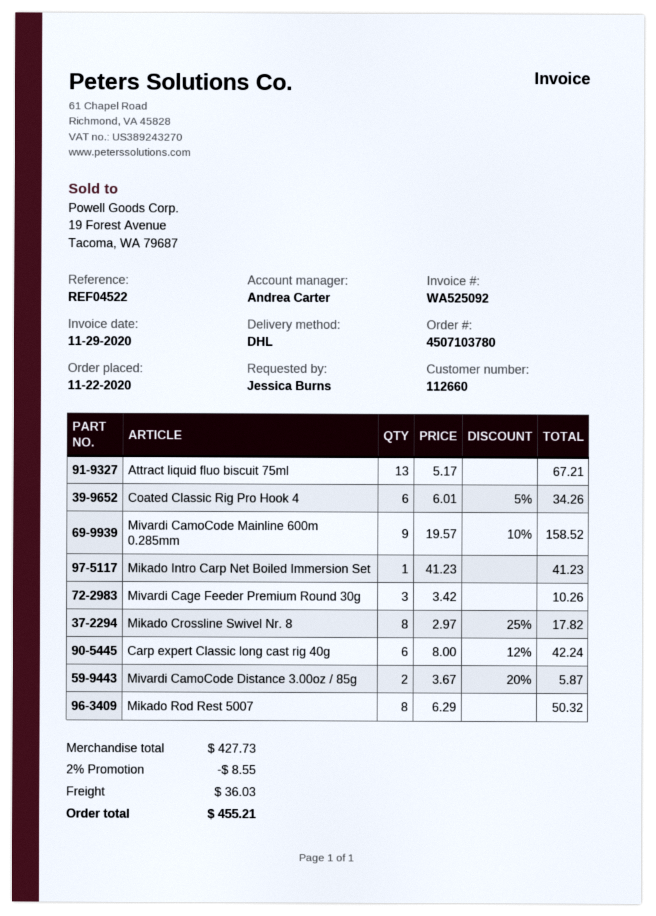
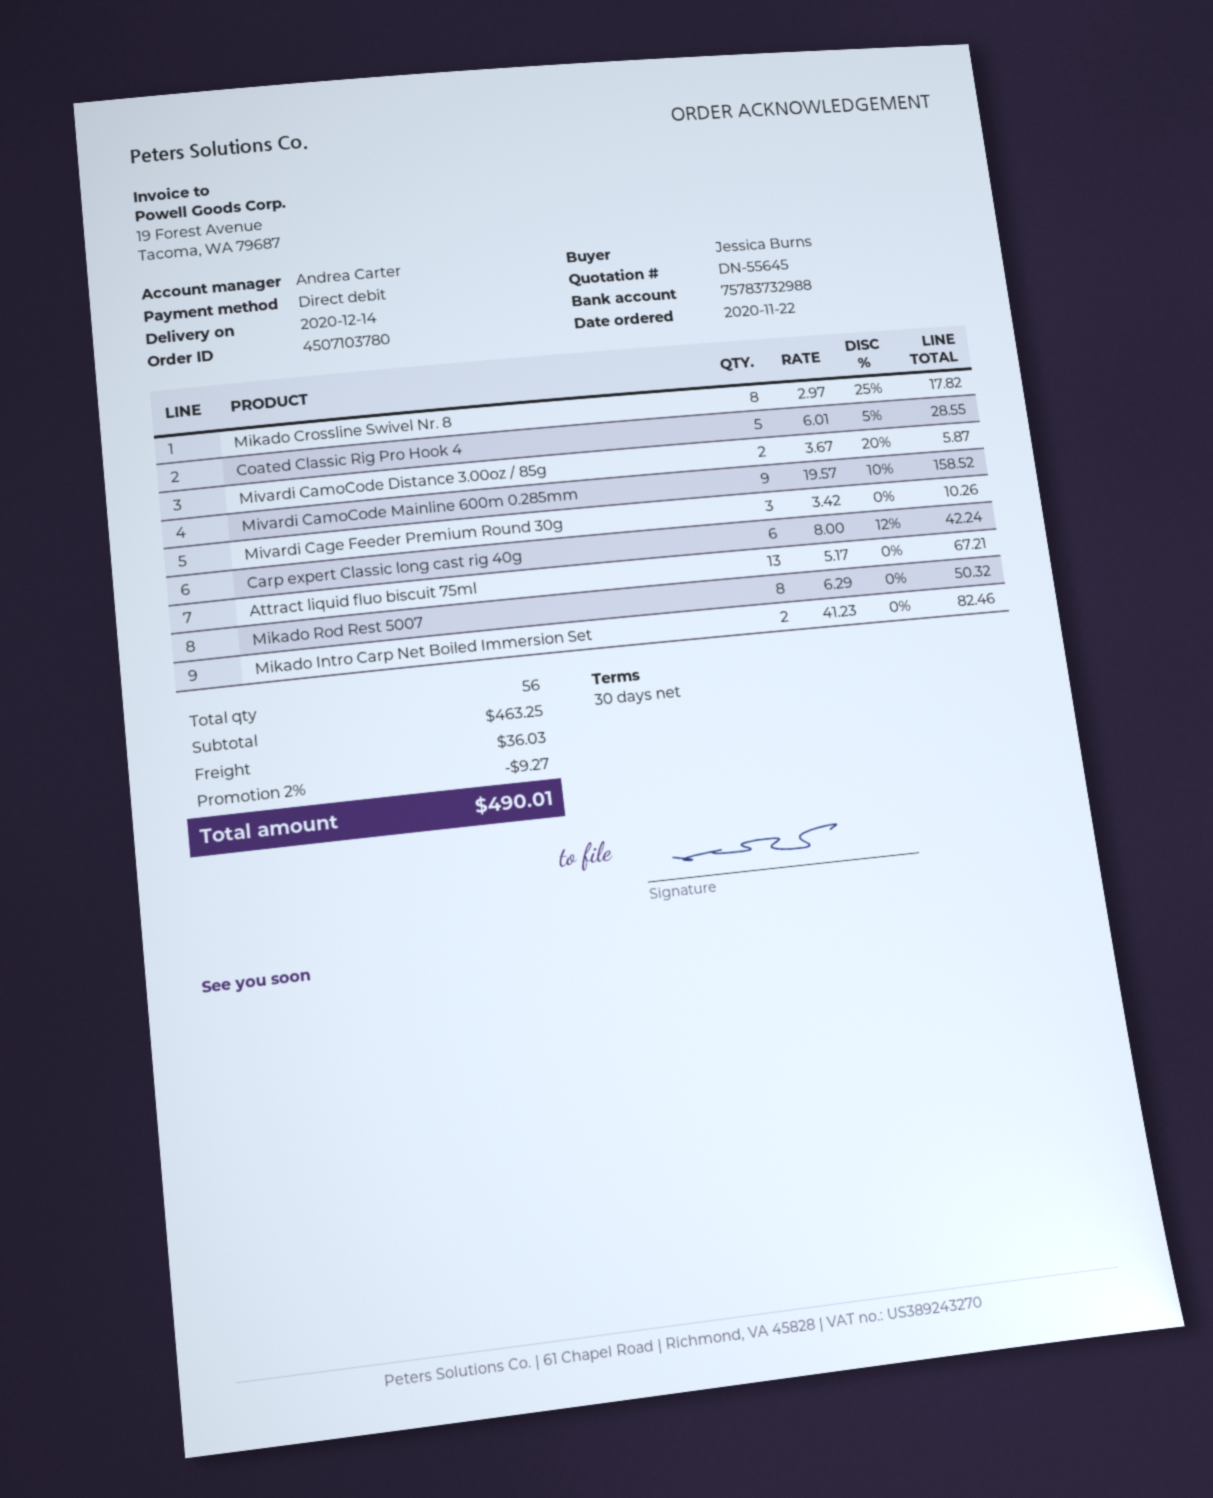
Coated Classic Rig Pro Hook 4: 6 x 6.01 - 5% = 34.26 -> 5 x 6.01 - 5% = 28.55
Mikado Intro Carp Net Boiled Immersion Set: 1 x 41.23 = 41.23 -> 2 x 41.23 = 82.46
subtotal: 427.73 -> 463.25
discount: 2% = 8.55 -> 2% = 9.27
total: 455.21 -> 490.01

